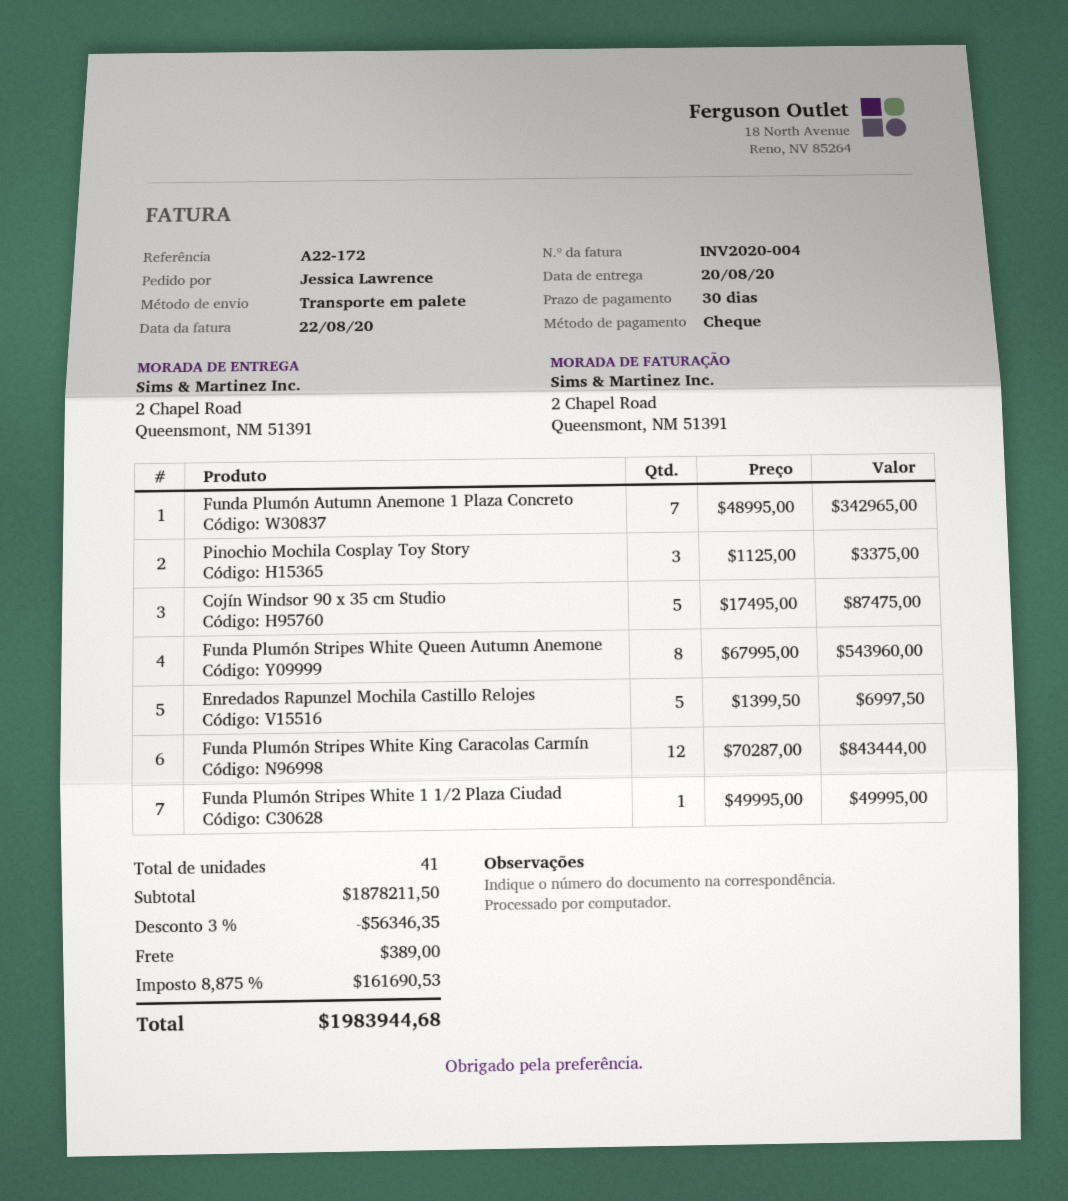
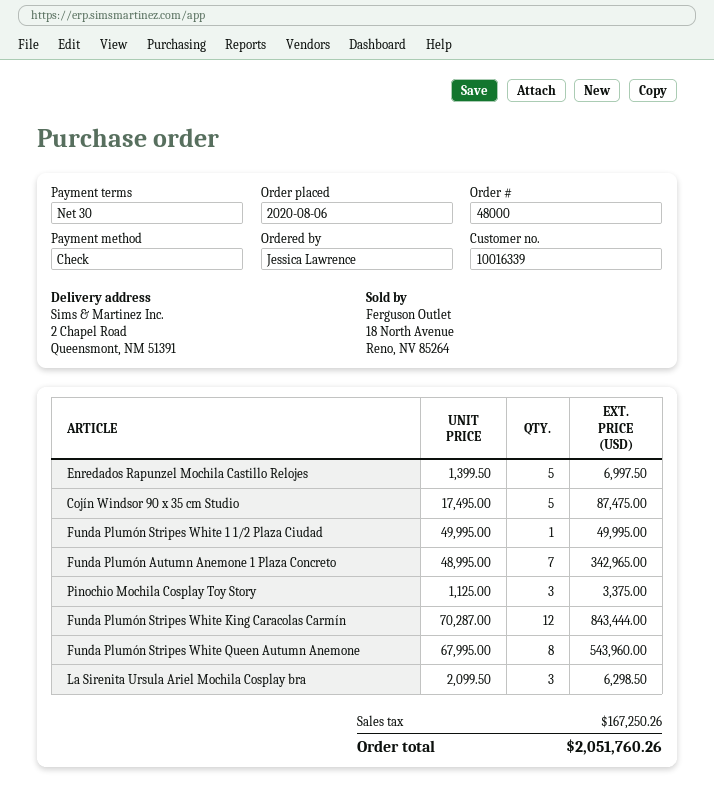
La Sirenita Ursula Ariel Mochila Cosplay bra: none -> 3 x 2099.50 = 6298.50
discount: 3% = 56346.35 -> none
shipping: 389.00 -> none
tax: 161690.53 -> 167250.26
total: 1983944.68 -> 2051760.26

